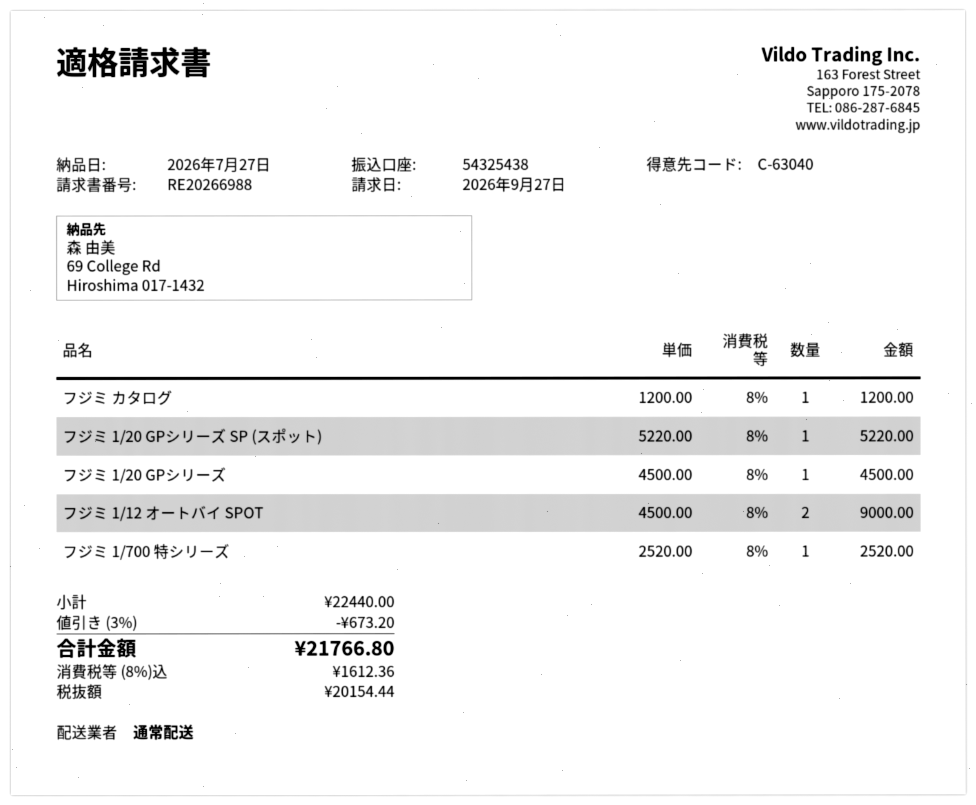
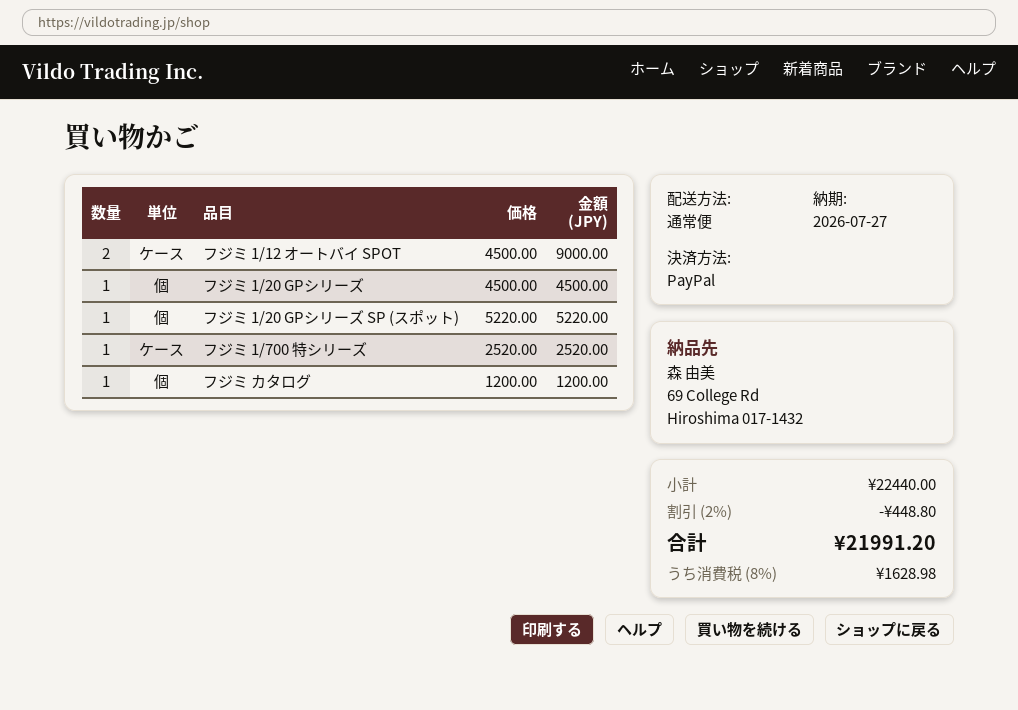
discount: 3% = 673.20 -> 2% = 448.80
tax: 8% = 1612.36 -> 8% = 1628.98
total: 21766.80 -> 21991.20

